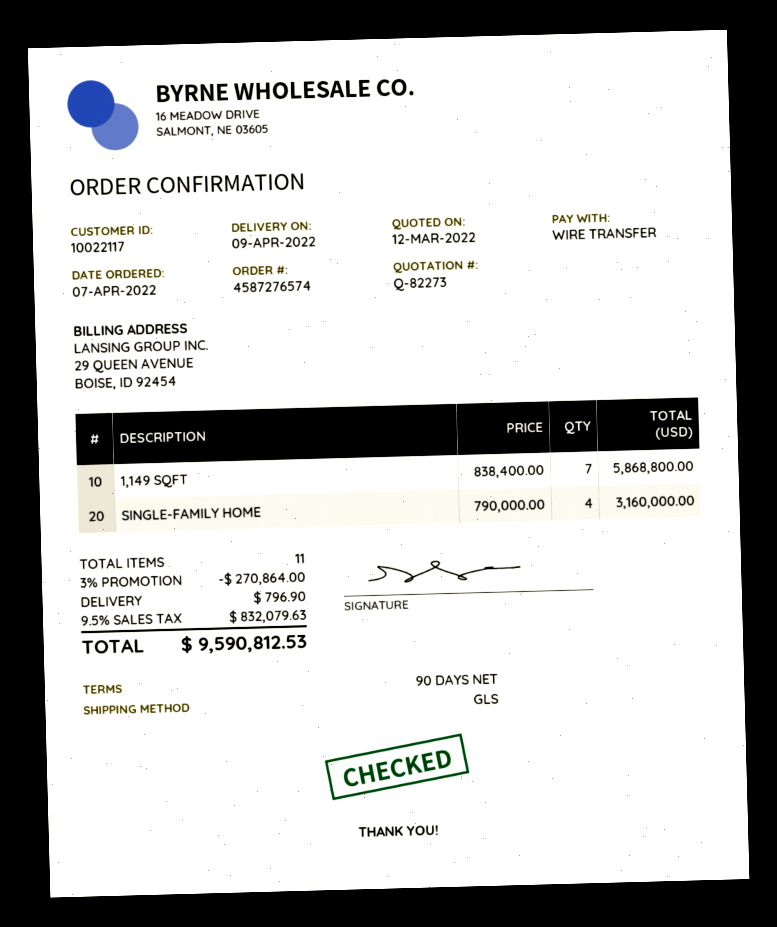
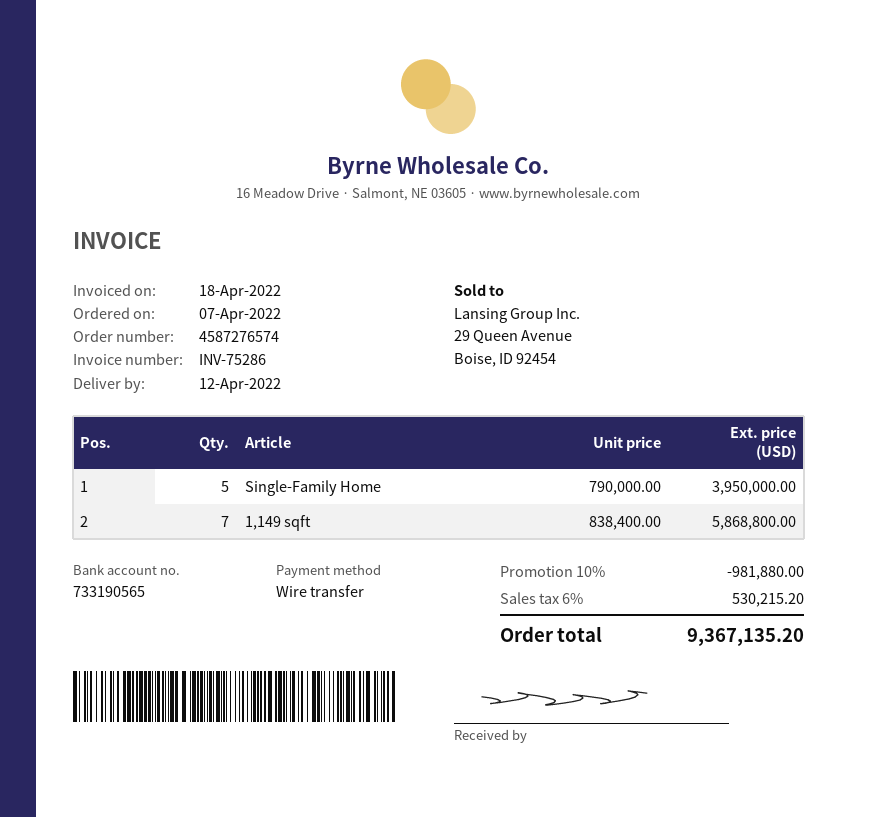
delivery date: 2022-04-09 -> 2022-04-12
SINGLE-FAMILY HOME: 4 x 790000.00 = 3160000.00 -> 5 x 790000.00 = 3950000.00
discount: 3% = 270864.00 -> 10% = 981880.00
shipping: 796.90 -> none
tax: 9.5% = 832079.63 -> 6% = 530215.20
total: 9590812.53 -> 9367135.20

